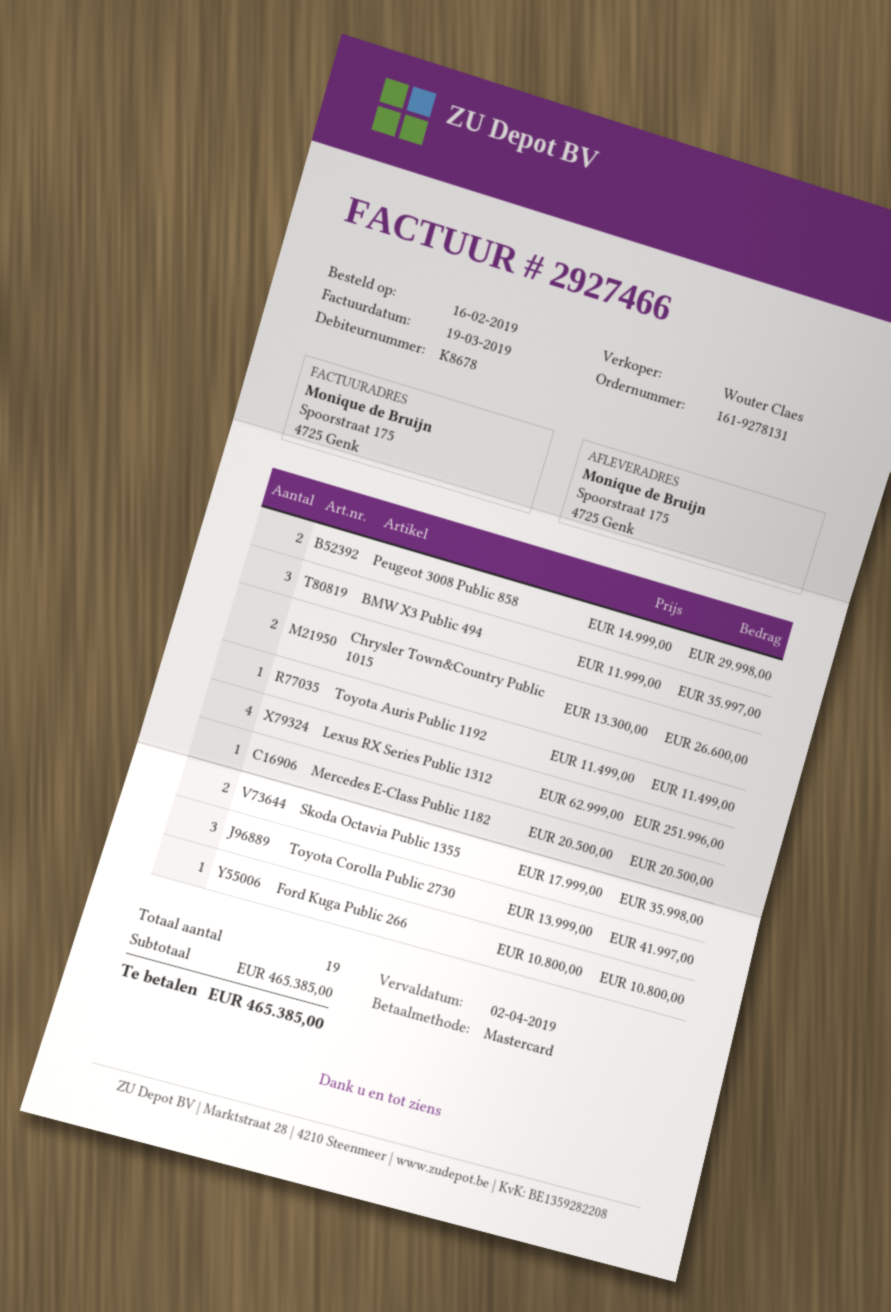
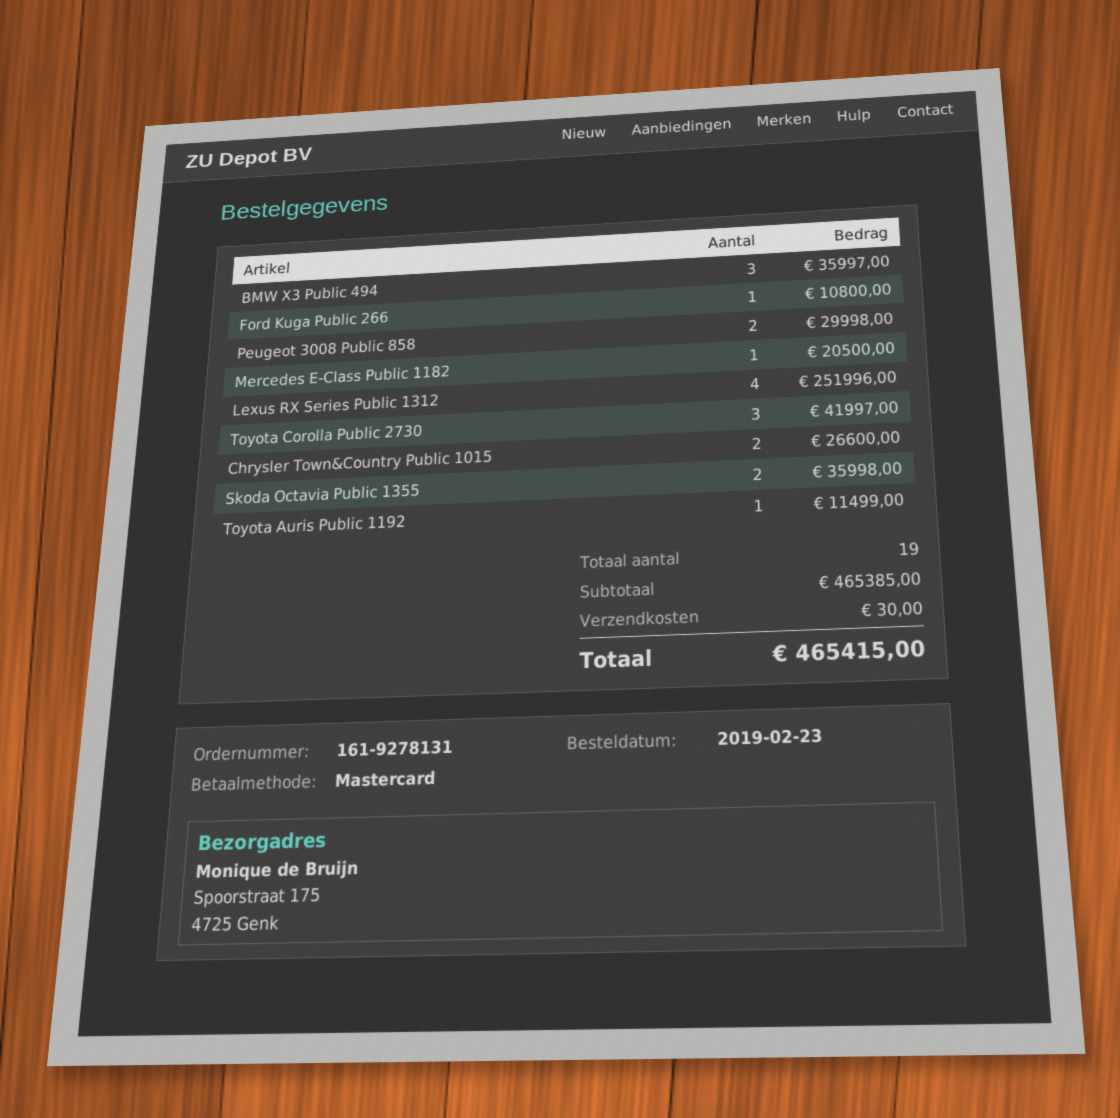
order date: 2019-02-16 -> 2019-02-23
shipping: none -> 30.00
total: 465385.00 -> 465415.00

